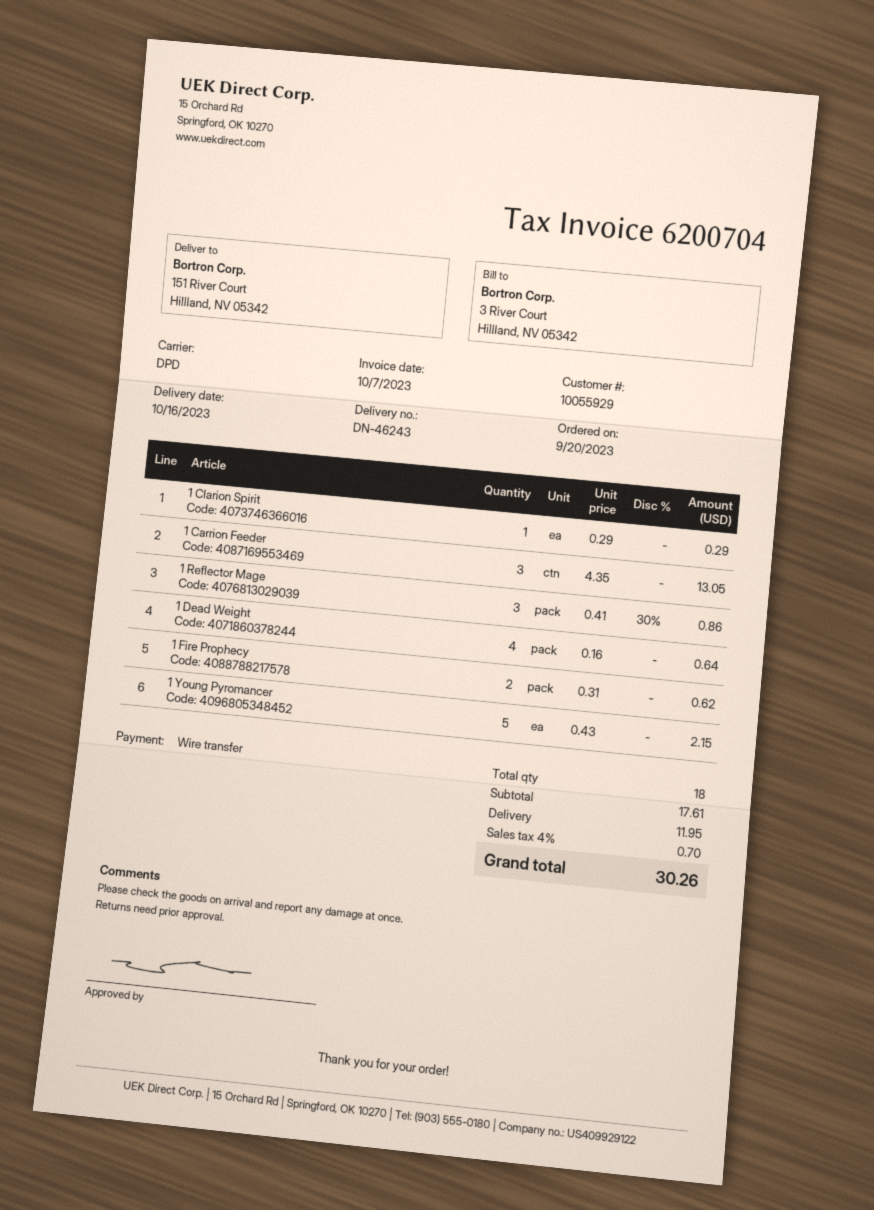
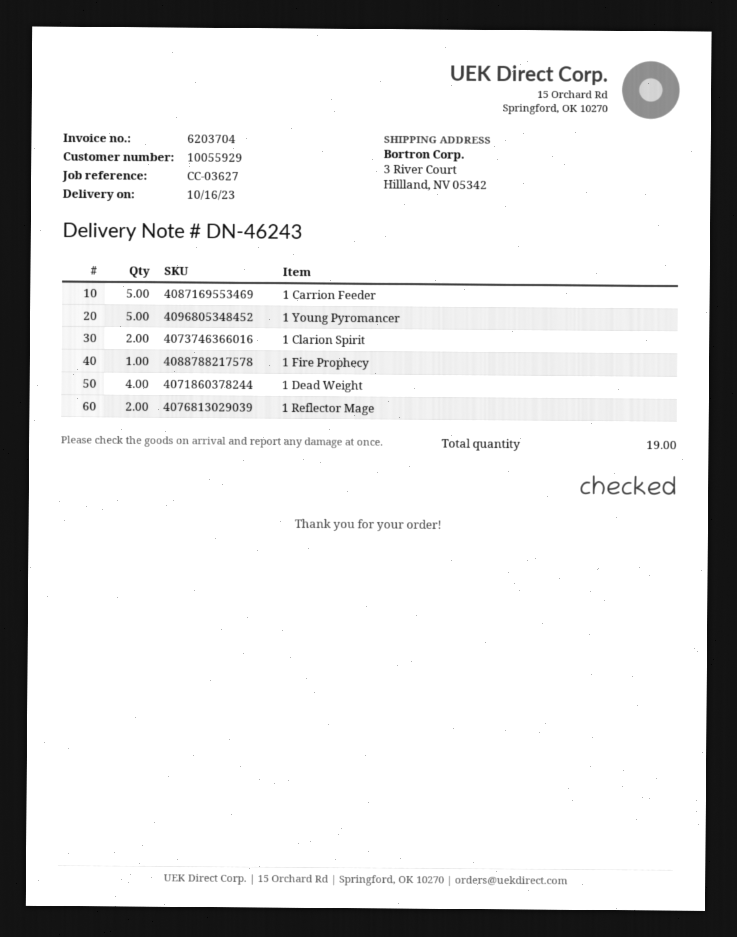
invoice number: 6200704 -> 6203704
ship to: 151 River Court, Hillland, NV 05342 -> 3 River Court, Hillland, NV 05342
1 Clarion Spirit: 1 -> 2
1 Carrion Feeder: 3 -> 5
1 Reflector Mage: 3 -> 2
1 Fire Prophecy: 2 -> 1
total quantity: 18 -> 19

